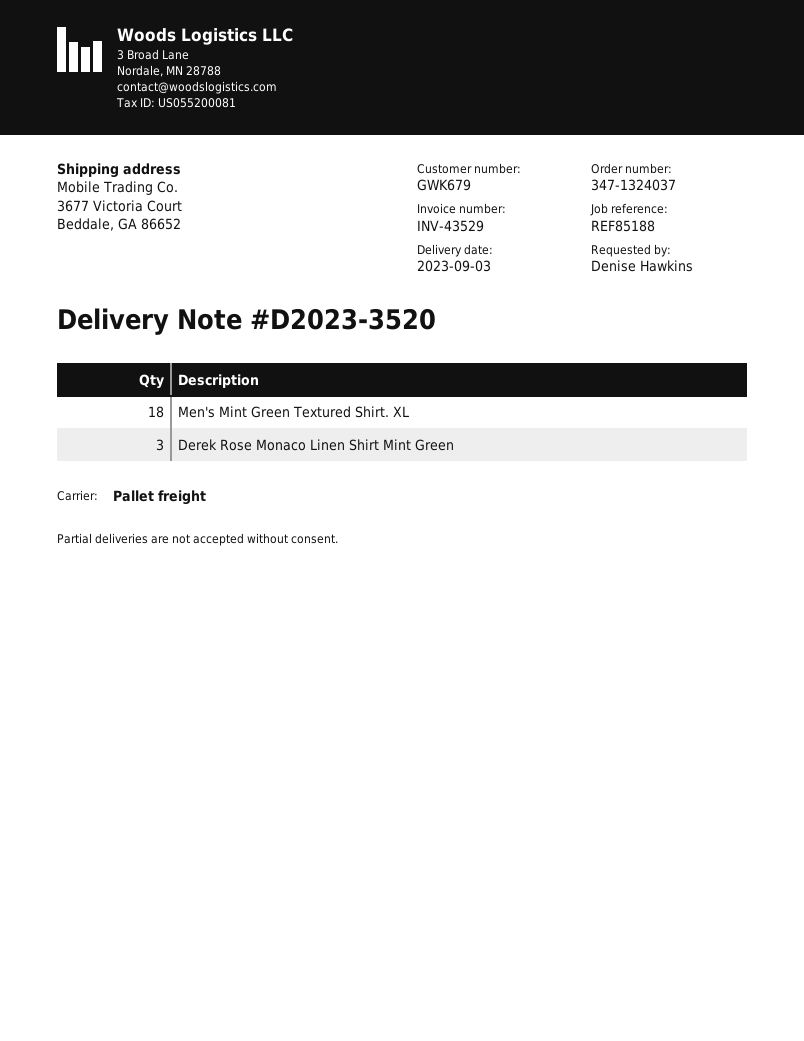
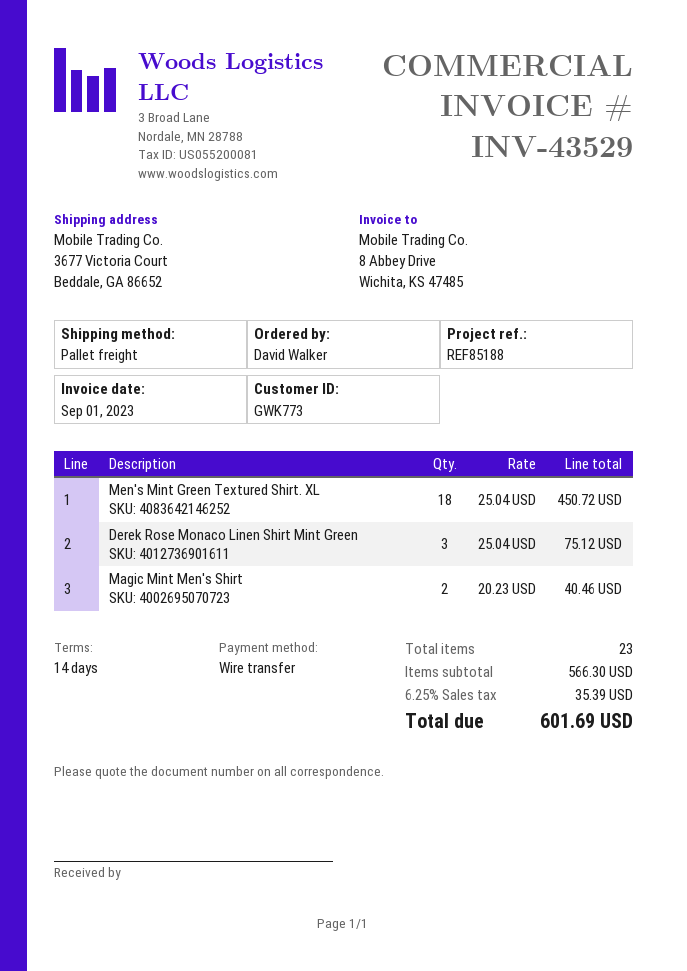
customer number: GWK679 -> GWK773
ordered by: Denise Hawkins -> David Walker
Magic Mint Men's Shirt: none -> 2

